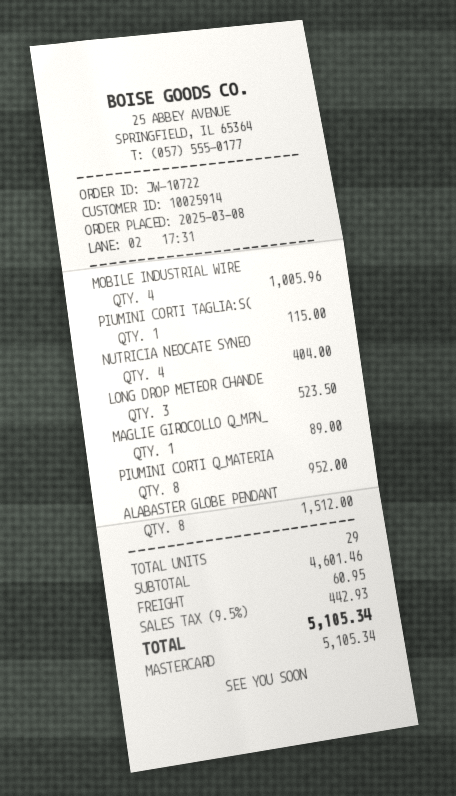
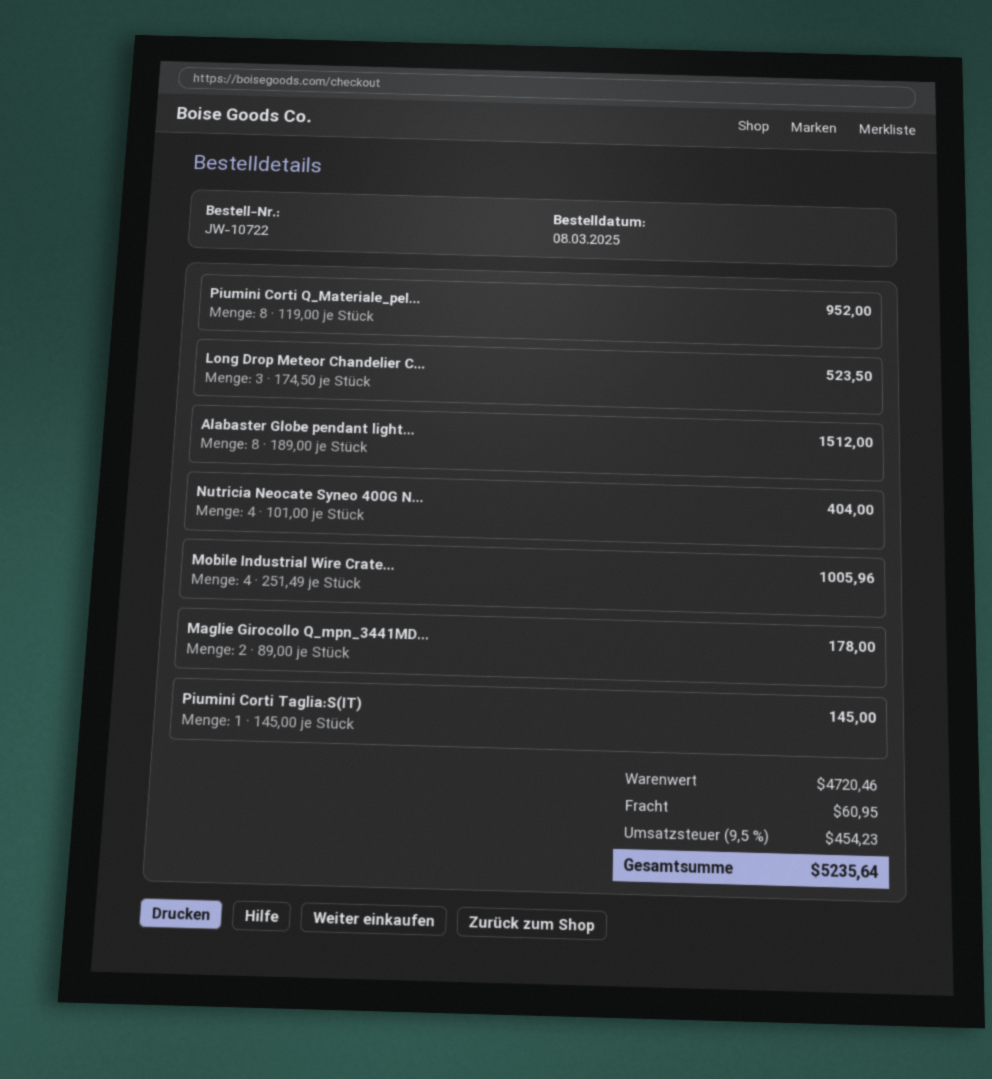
PIUMINI CORTI TAGLIA:S(: 1 for 115.00 -> 1 for 145.00
MAGLIE GIROCOLLO Q_MPN_: 1 for 89.00 -> 2 for 178.00
subtotal: 4601.46 -> 4720.46
tax: 9.5% = 442.93 -> 9.5% = 454.23
total: 5105.34 -> 5235.64

